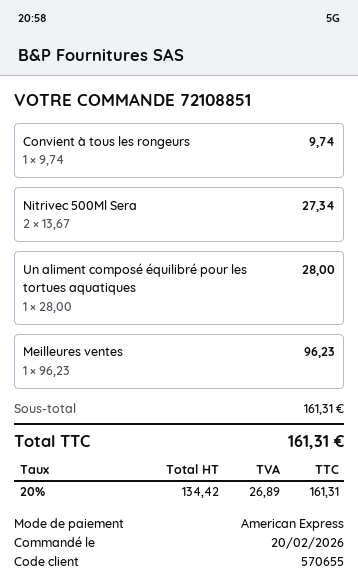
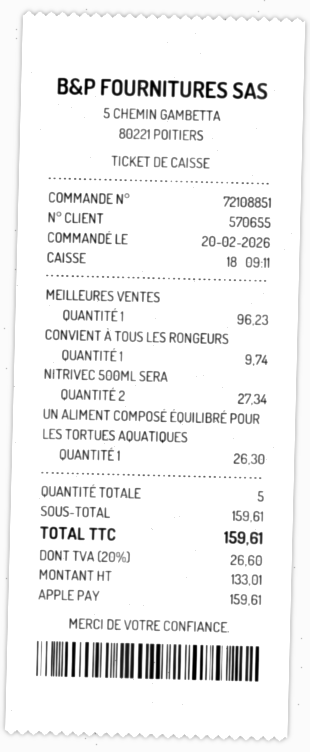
payment method: American Express -> Apple Pay
Un aliment composé équilibré pour les tortues aquatiques: 1 for 28.00 -> 1 for 26.30
subtotal: 161.31 -> 159.61
net: 134.42 -> 133.01
tax: 20% = 26.89 -> 20% = 26.60
total: 161.31 -> 159.61

